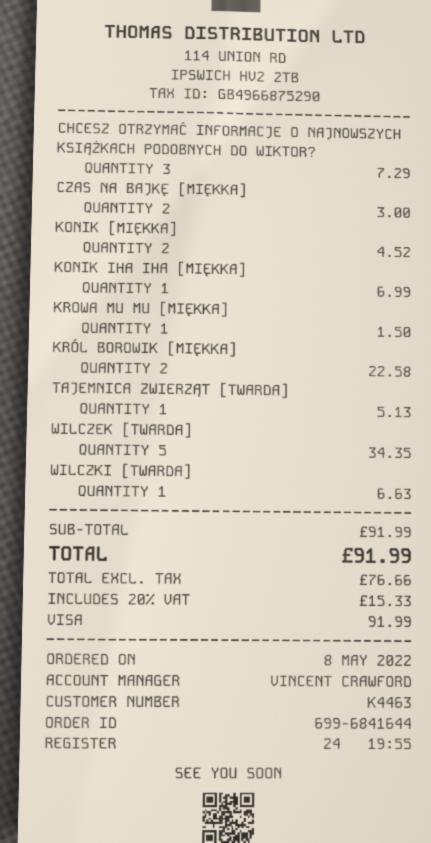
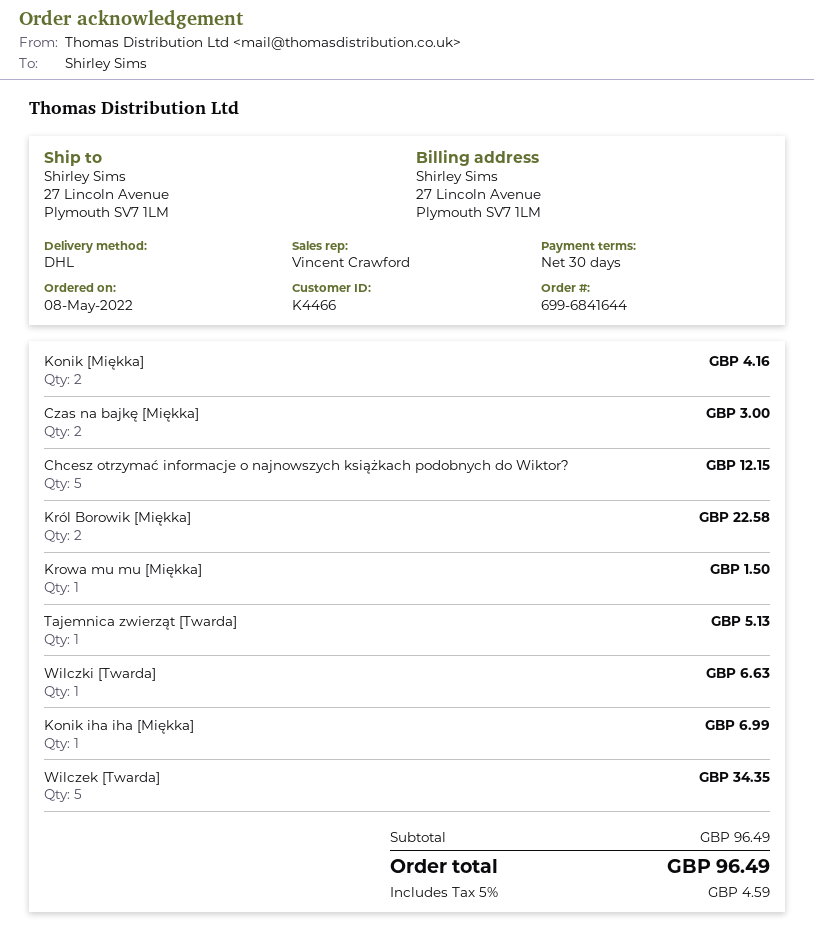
customer number: K4463 -> K4466
CHCESZ OTRZYMAĆ INFORMACJE O NAJNOWSZYCH KSIĄŻKACH PODOBNYCH DO WIKTOR?: 3 for 7.29 -> 5 for 12.15
KONIK [MIĘKKA]: 2 for 4.52 -> 2 for 4.16
subtotal: 91.99 -> 96.49
tax: 20% = 15.33 -> 5% = 4.59
total: 91.99 -> 96.49

